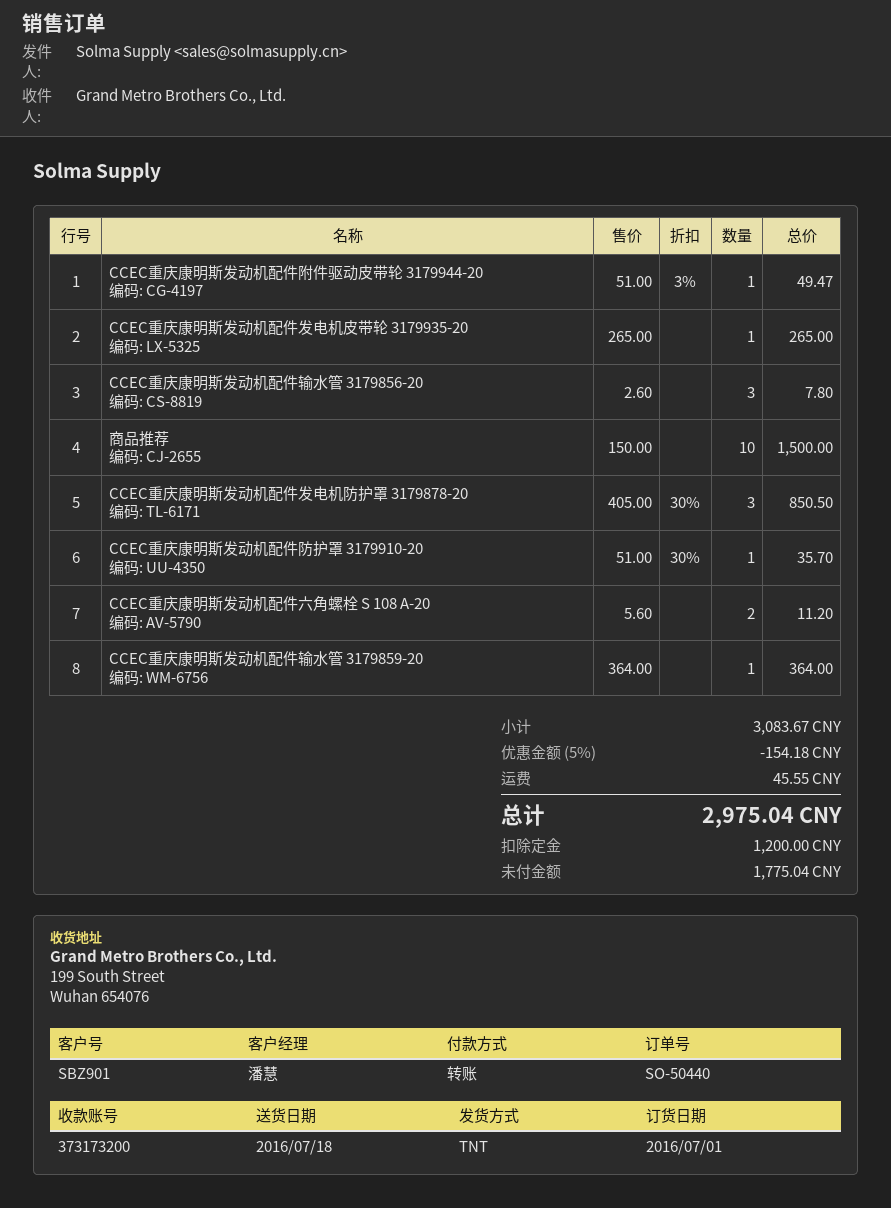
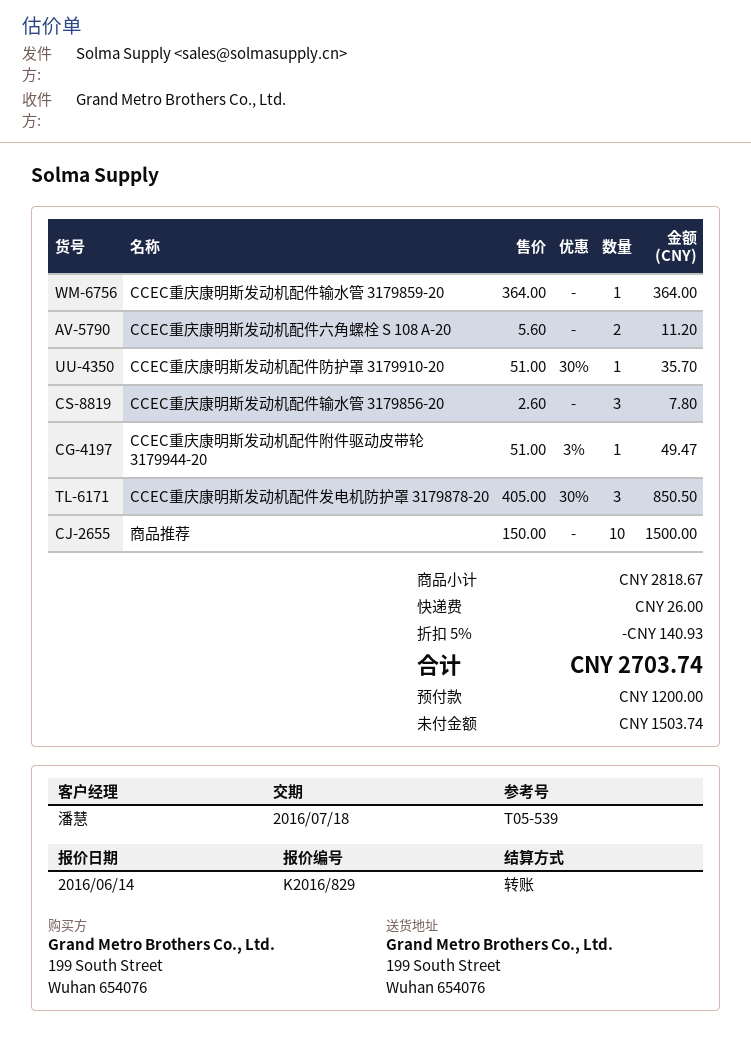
CCEC重庆康明斯发动机配件发电机皮带轮 3179935-20: 1 x 265.00 = 265.00 -> none
subtotal: 3083.67 -> 2818.67
discount: 5% = 154.18 -> 5% = 140.93
shipping: 45.55 -> 26.00
total: 2975.04 -> 2703.74
balance: 1775.04 -> 1503.74

